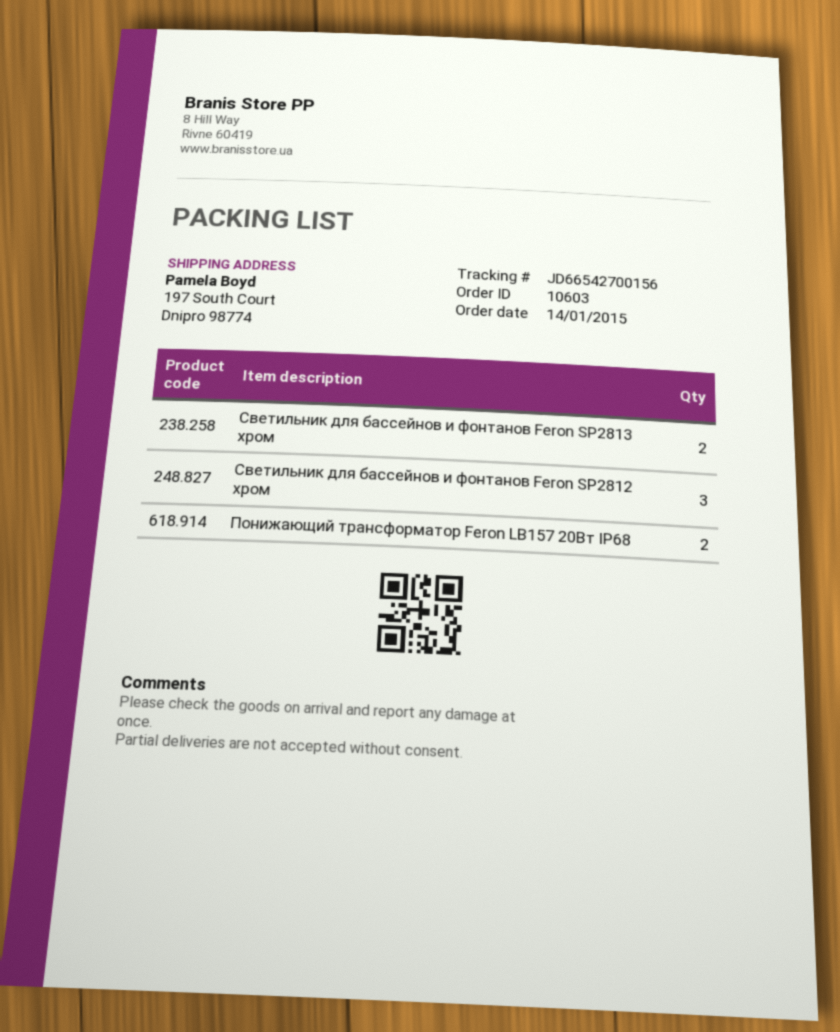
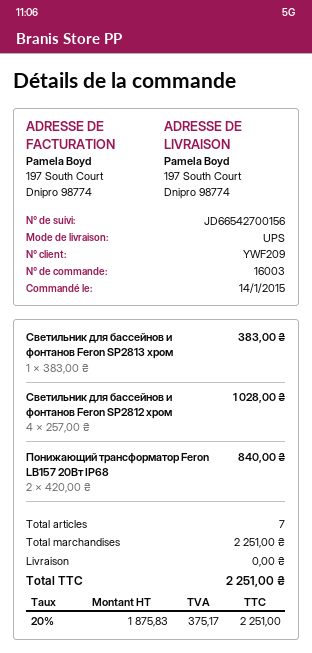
order number: 10603 -> 16003
Светильник для бассейнов и фонтанов Feron SP2813 хром: 2 -> 1
Светильник для бассейнов и фонтанов Feron SP2812 хром: 3 -> 4

